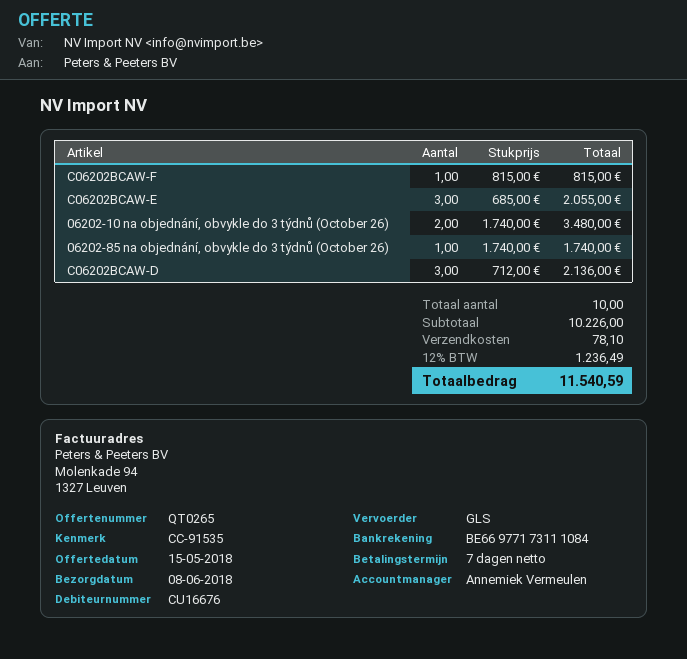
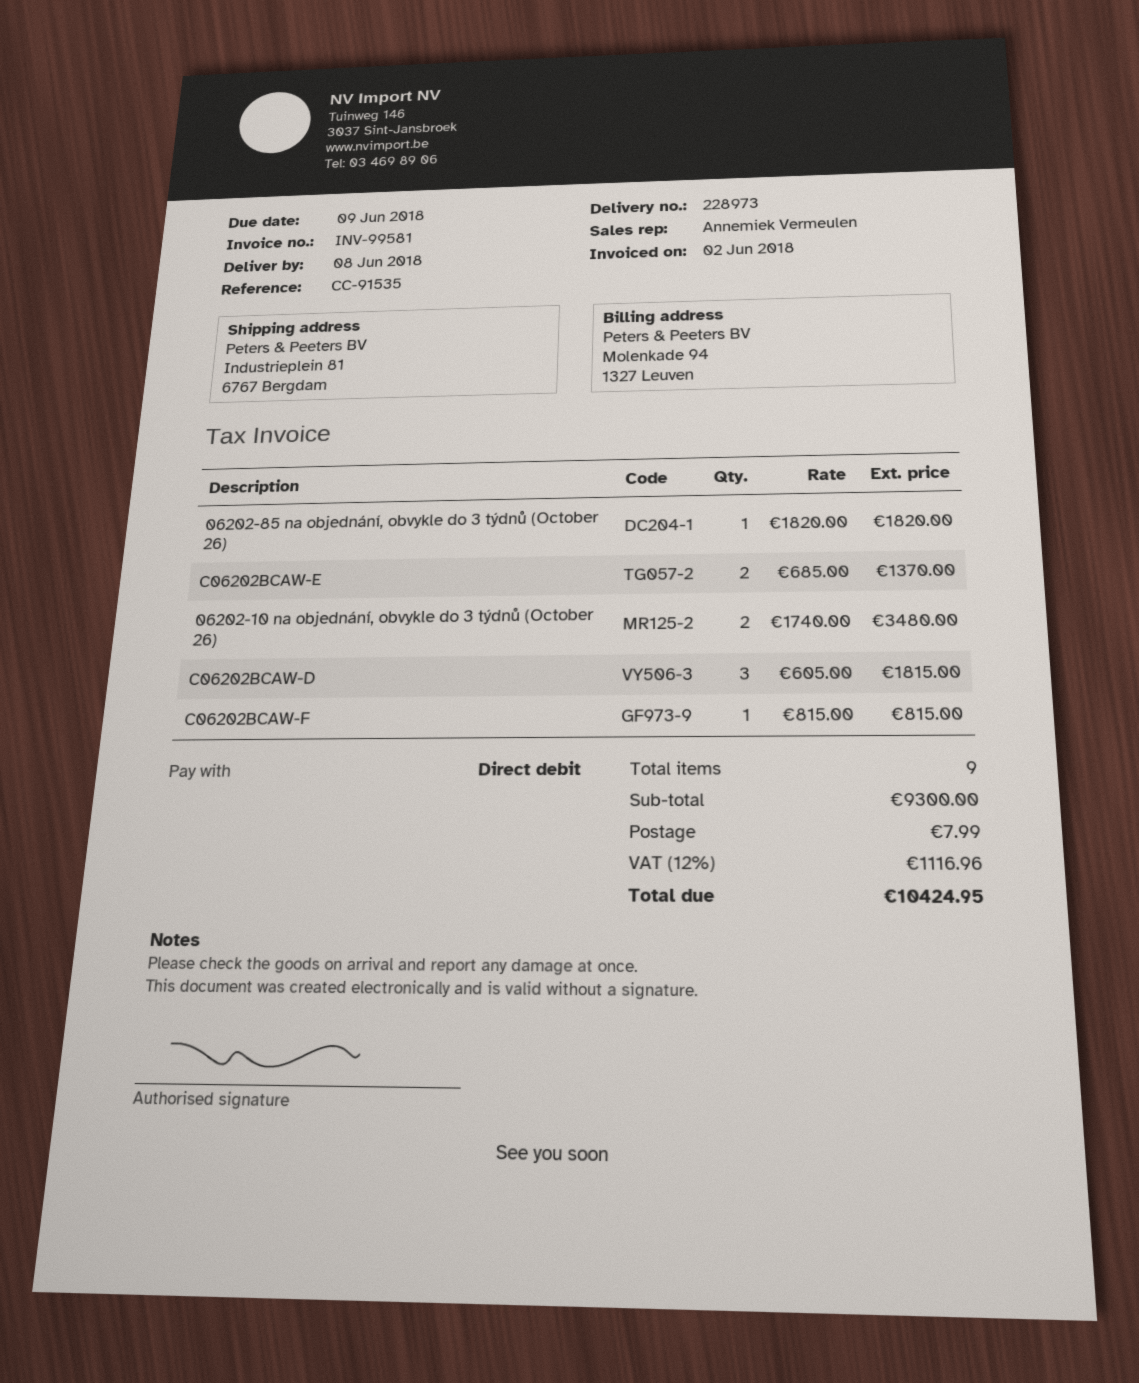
C06202BCAW-E: 3 x 685.00 = 2055.00 -> 2 x 685.00 = 1370.00
06202-85 na objednání, obvykle do 3 týdnů (October 26): 1 x 1740.00 = 1740.00 -> 1 x 1820.00 = 1820.00
C06202BCAW-D: 3 x 712.00 = 2136.00 -> 3 x 605.00 = 1815.00
total quantity: 10 -> 9
subtotal: 10226.00 -> 9300.00
shipping: 78.10 -> 7.99
tax: 12% = 1236.49 -> 12% = 1116.96
total: 11540.59 -> 10424.95

